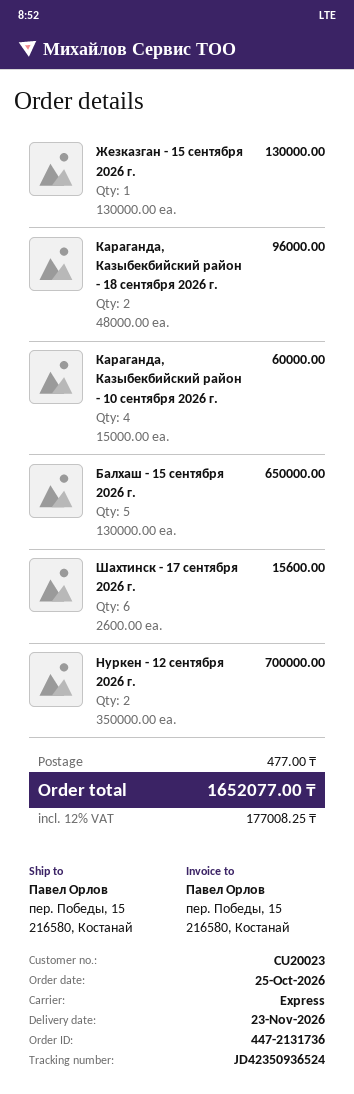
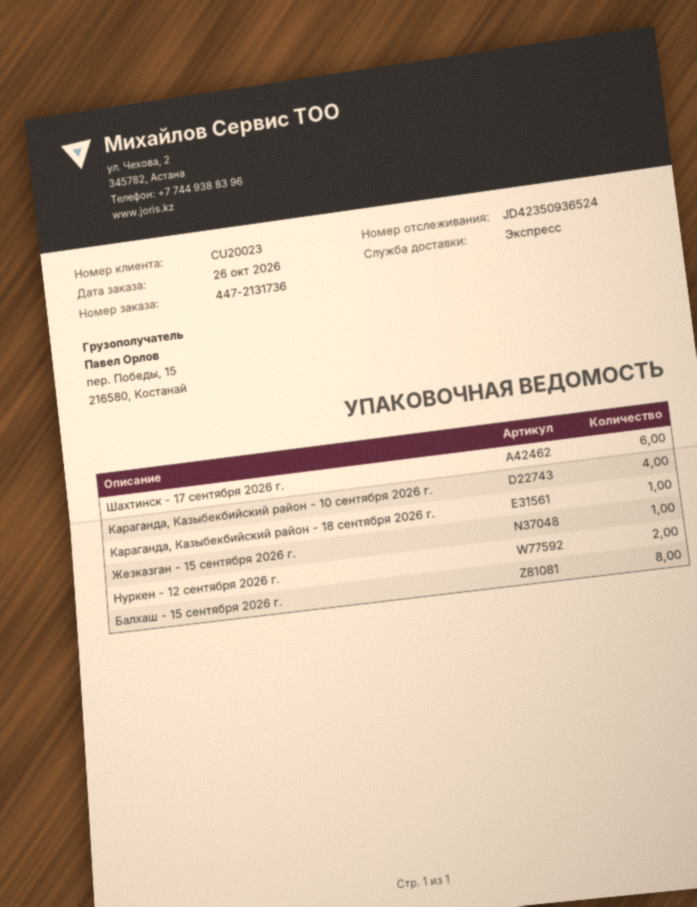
order date: 2026-10-25 -> 2026-10-26
Караганда, Казыбекбийский район - 18 сентября 2026 г.: 2 -> 1
Балхаш - 15 сентября 2026 г.: 5 -> 8

